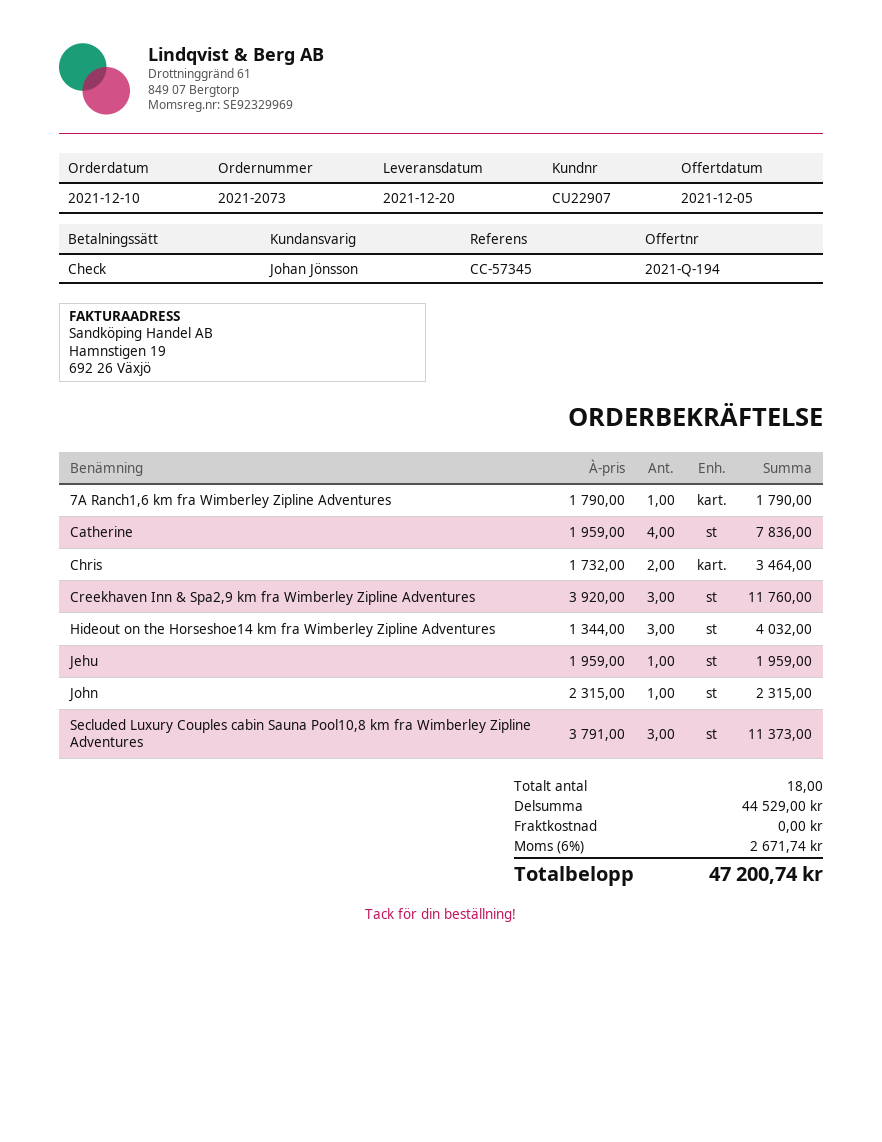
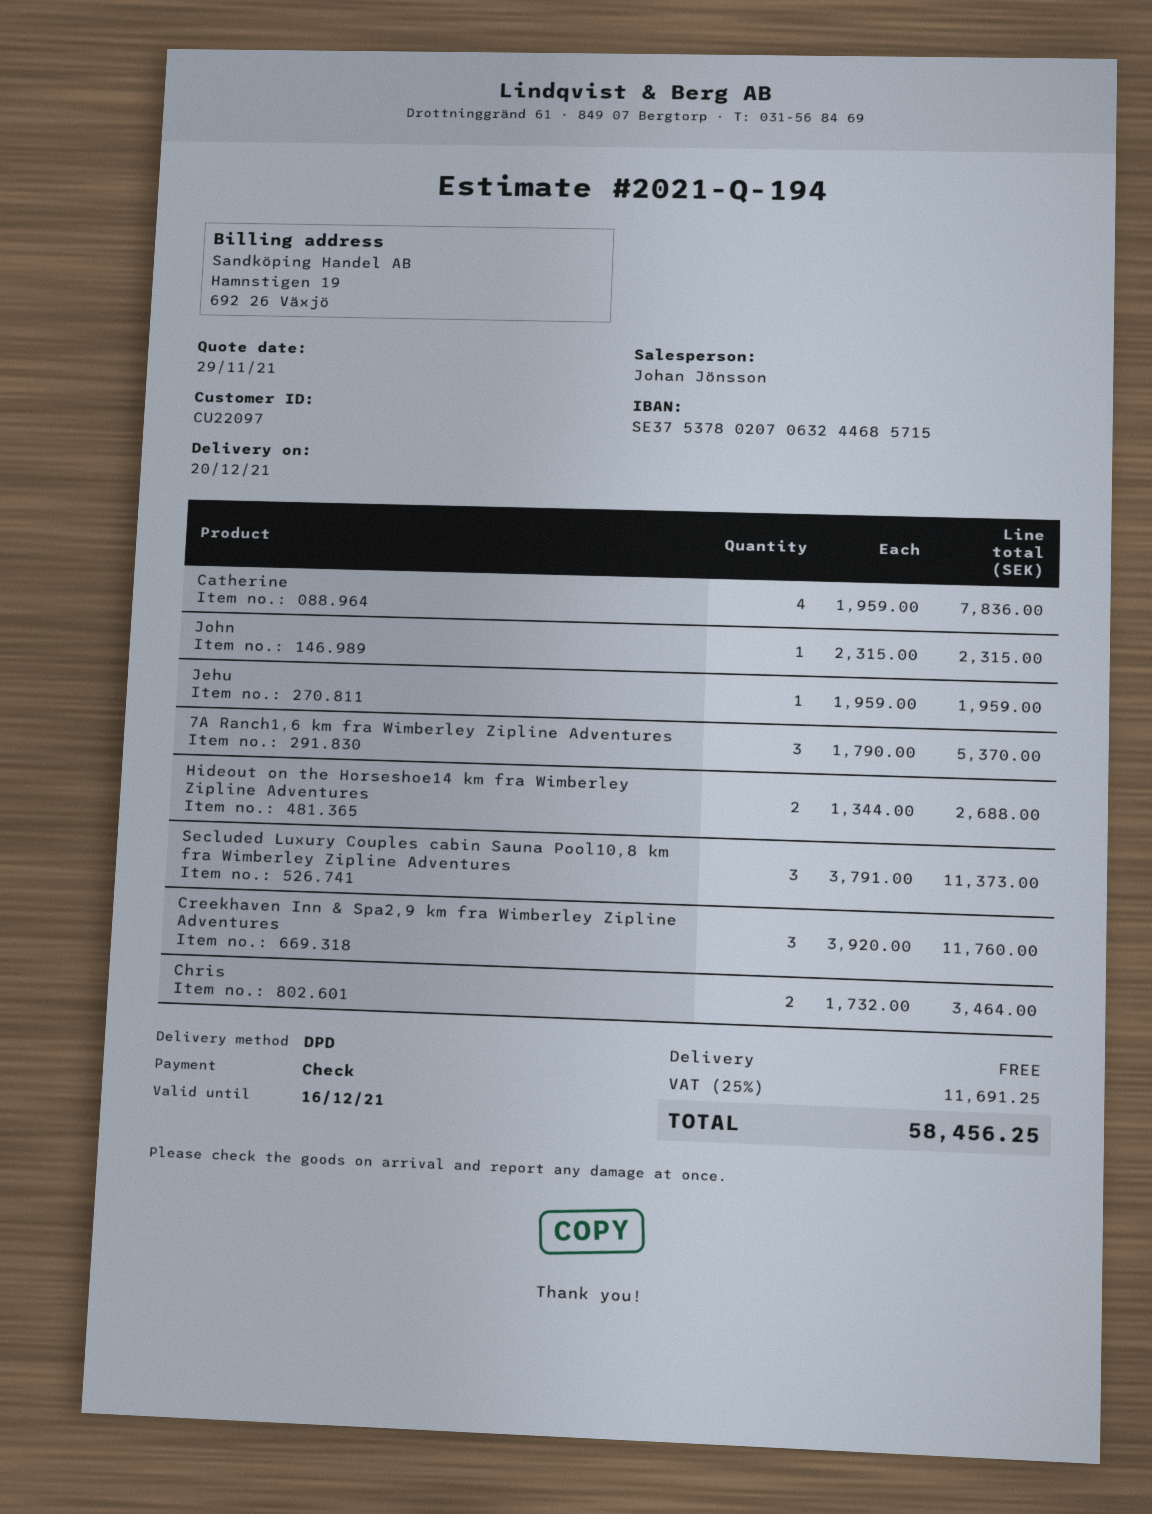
quote date: 2021-12-05 -> 2021-11-29
customer number: CU22907 -> CU22097
7A Ranch1,6 km fra Wimberley Zipline Adventures: 1 x 1790.00 = 1790.00 -> 3 x 1790.00 = 5370.00
Hideout on the Horseshoe14 km fra Wimberley Zipline Adventures: 3 x 1344.00 = 4032.00 -> 2 x 1344.00 = 2688.00
tax: 6% = 2671.74 -> 25% = 11691.25
total: 47200.74 -> 58456.25

